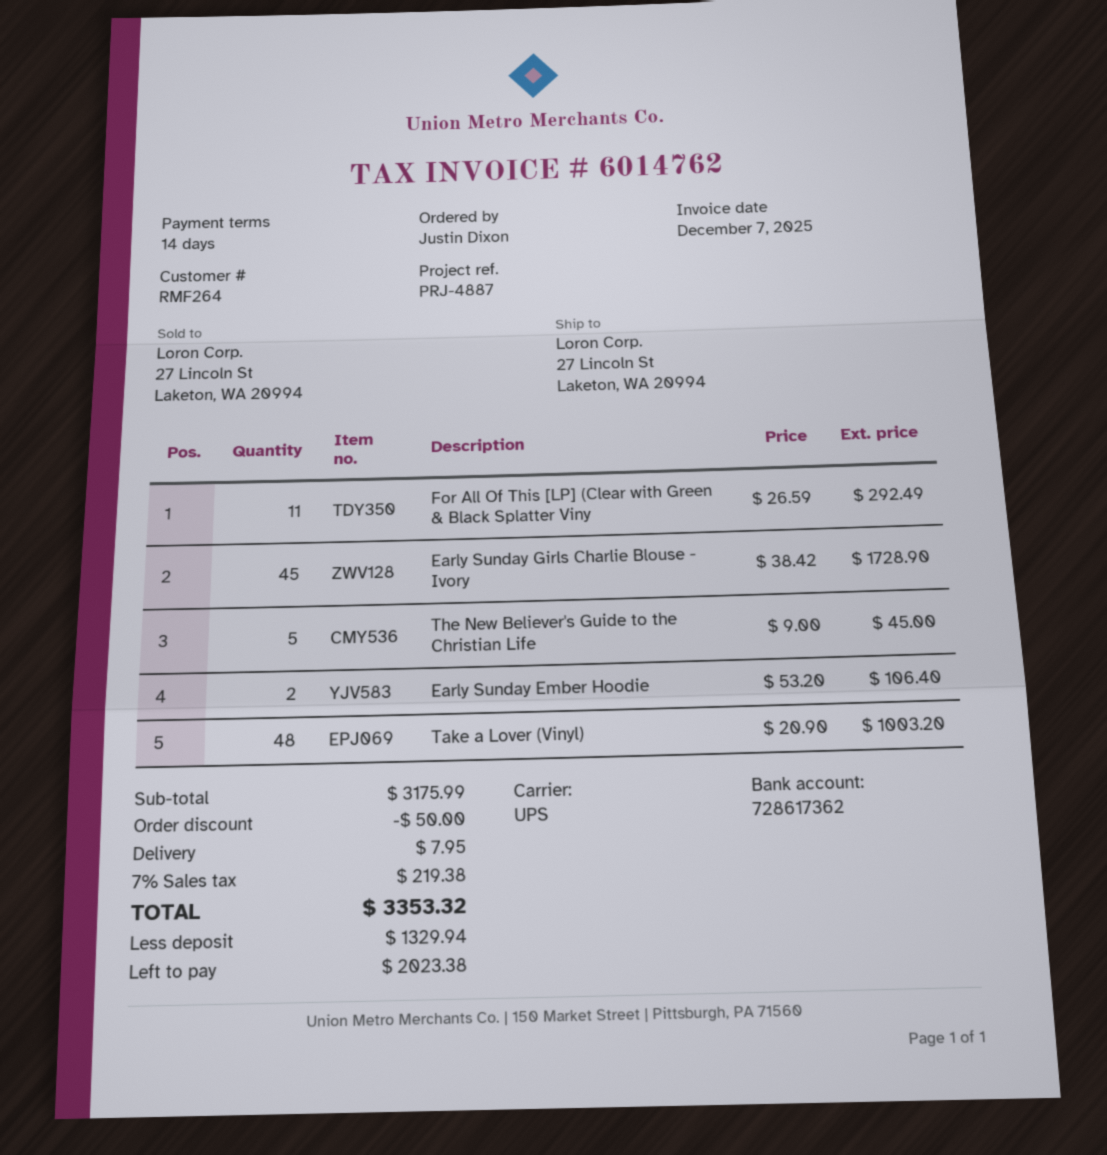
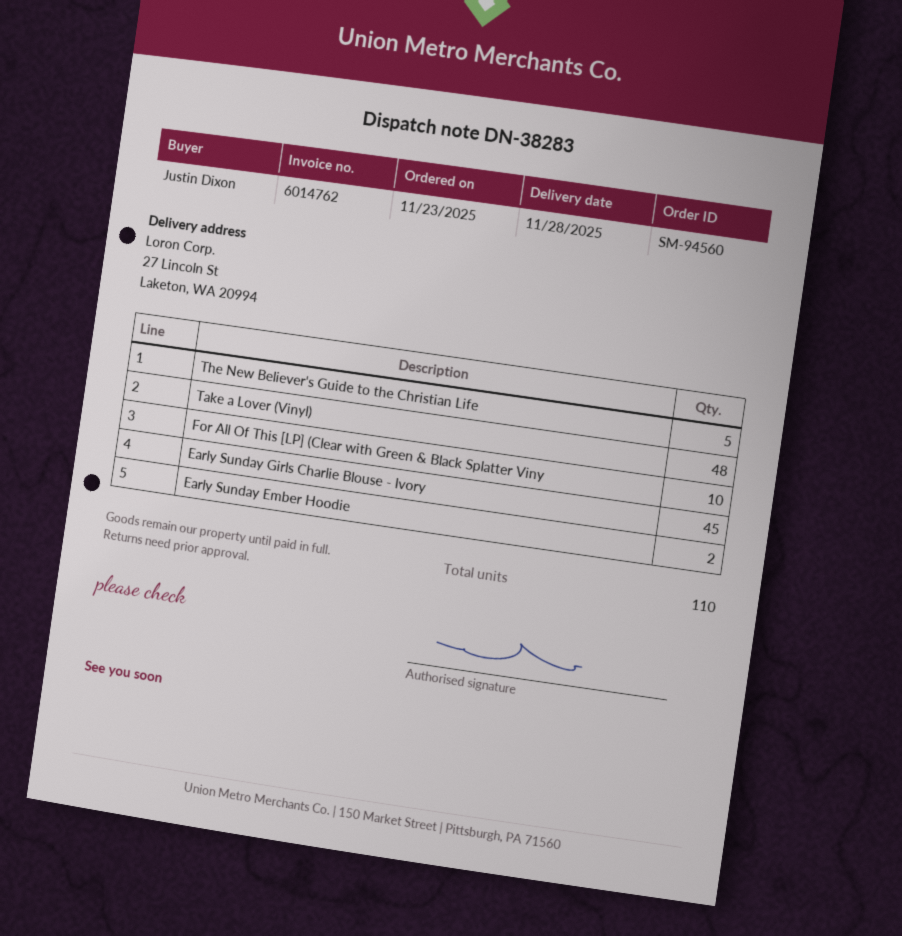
For All Of This [LP] (Clear with Green & Black Splatter Viny: 11 -> 10

